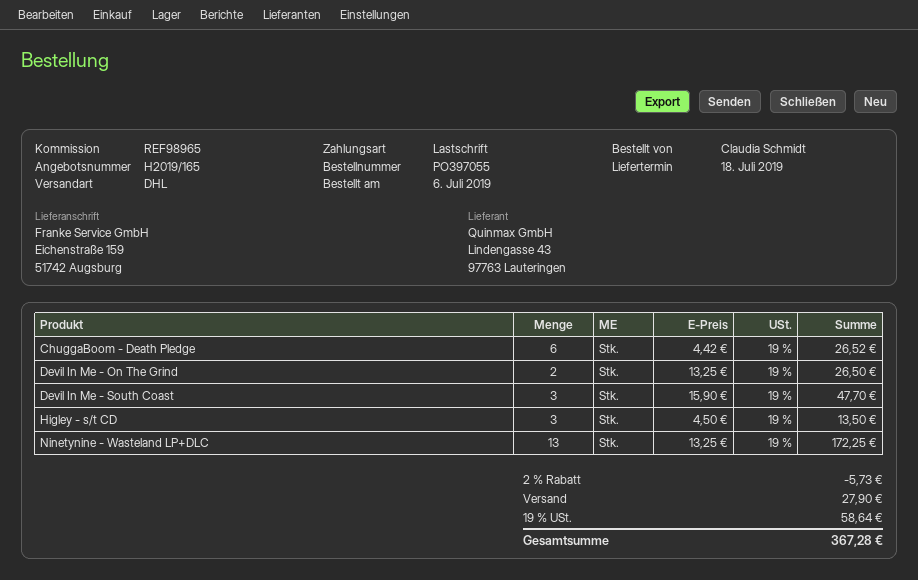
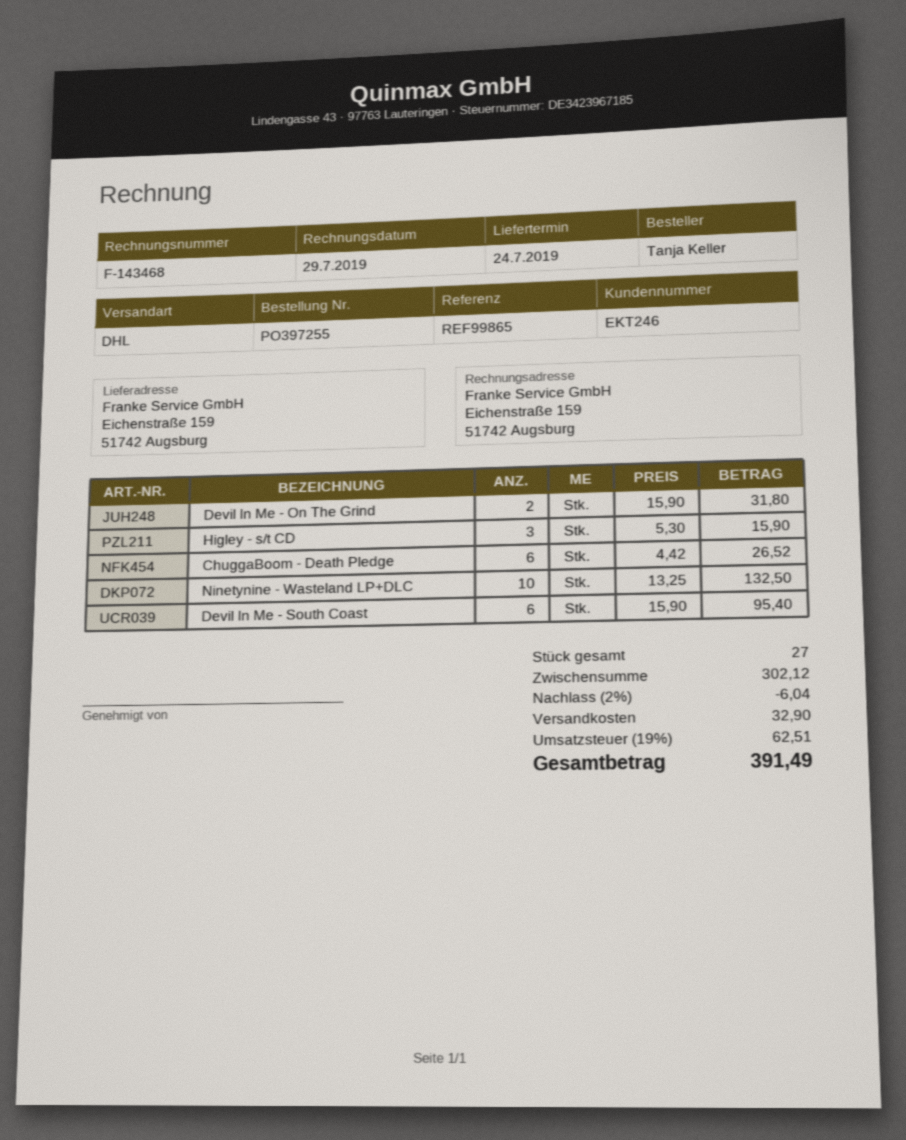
order number: PO397055 -> PO397255
delivery date: 2019-07-18 -> 2019-07-24
reference: REF98965 -> REF99865
ordered by: Claudia Schmidt -> Tanja Keller
Devil In Me - On The Grind: 2 x 13.25 = 26.50 -> 2 x 15.90 = 31.80
Devil In Me - South Coast: 3 x 15.90 = 47.70 -> 6 x 15.90 = 95.40
Higley - s/t CD: 3 x 4.50 = 13.50 -> 3 x 5.30 = 15.90
Ninetynine - Wasteland LP+DLC: 13 x 13.25 = 172.25 -> 10 x 13.25 = 132.50
discount: 2% = 5.73 -> 2% = 6.04
shipping: 27.90 -> 32.90
tax: 19% = 58.64 -> 19% = 62.51
total: 367.28 -> 391.49

